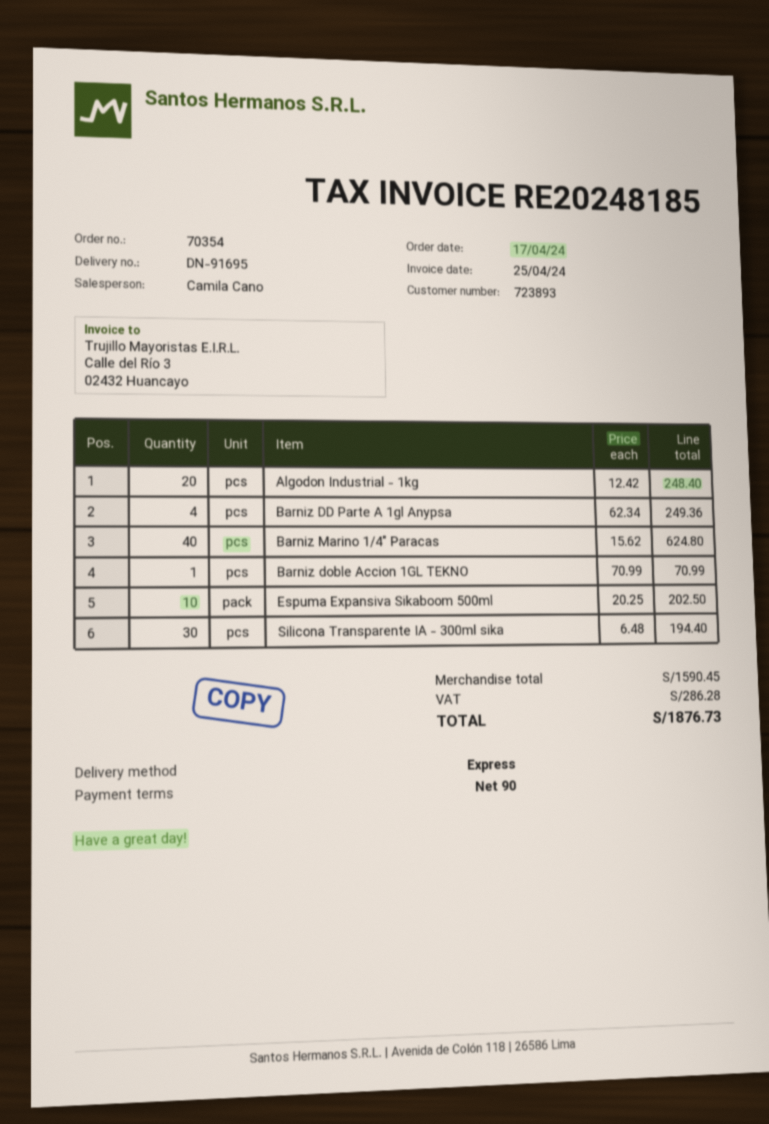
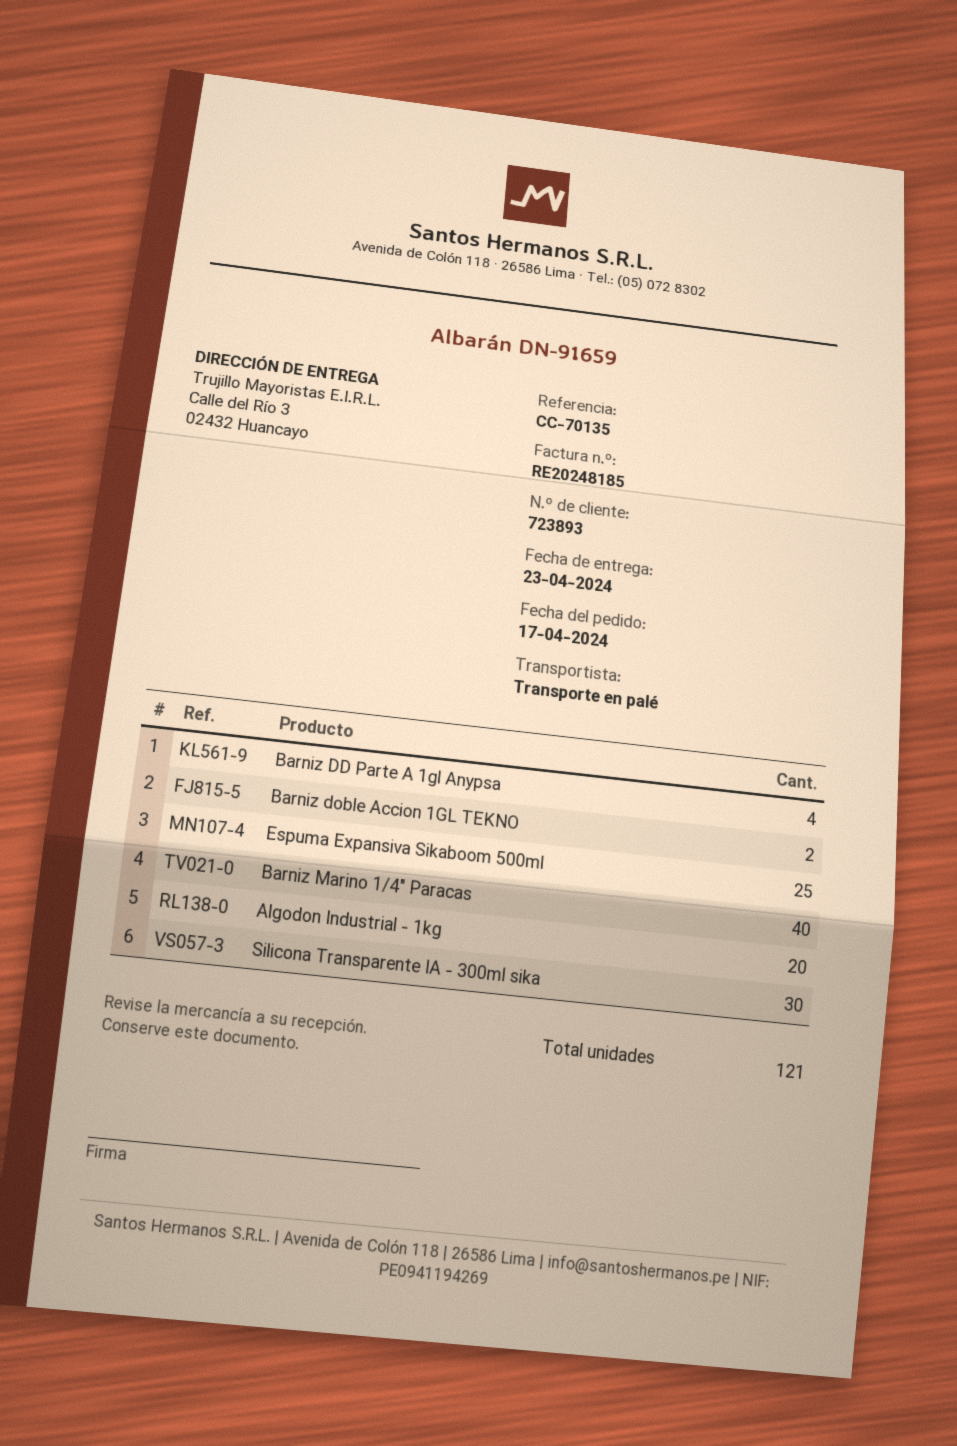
delivery note number: DN-91695 -> DN-91659
shipping method: express -> pallet freight
Barniz doble Accion 1GL TEKNO: 1 -> 2
Espuma Expansiva Sikaboom 500ml: 10 -> 25

